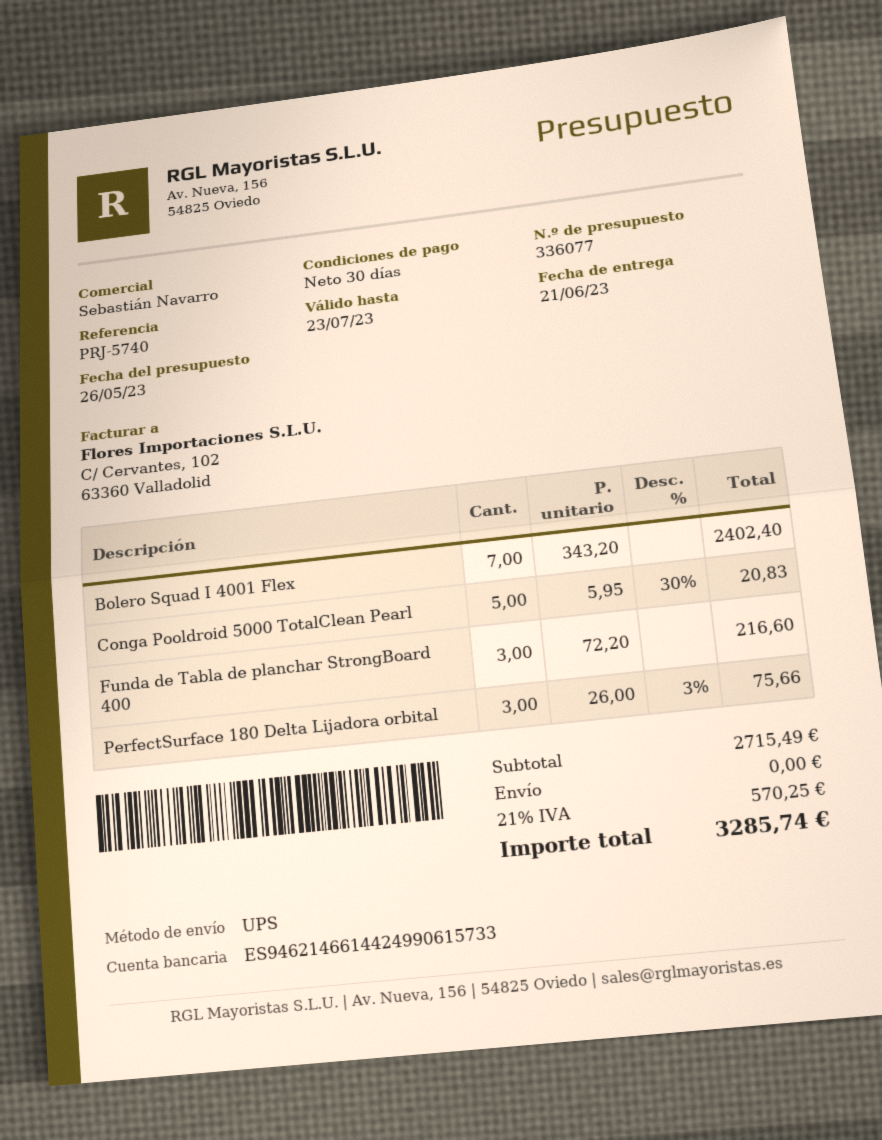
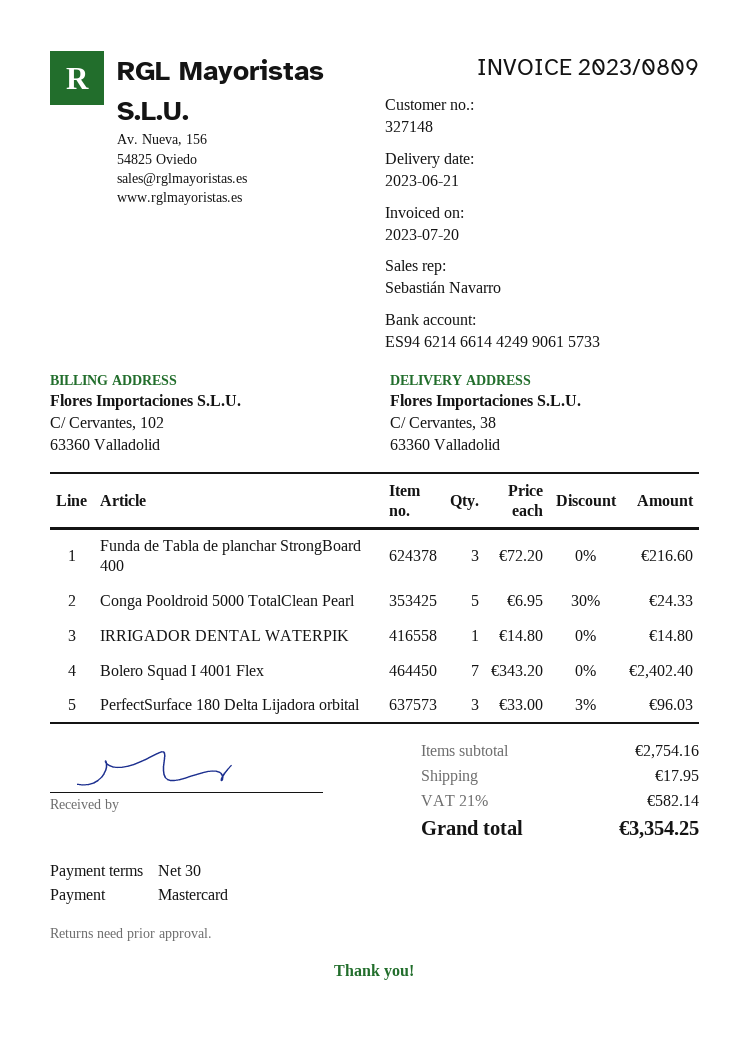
Conga Pooldroid 5000 TotalClean Pearl: 5 x 5.95 - 30% = 20.83 -> 5 x 6.95 - 30% = 24.33
PerfectSurface 180 Delta Lijadora orbital: 3 x 26.00 - 3% = 75.66 -> 3 x 33.00 - 3% = 96.03
IRRIGADOR DENTAL WATERPIK: none -> 1 x 14.80 = 14.80
subtotal: 2715.49 -> 2754.16
shipping: 0.00 -> 17.95
tax: 21% = 570.25 -> 21% = 582.14
total: 3285.74 -> 3354.25

